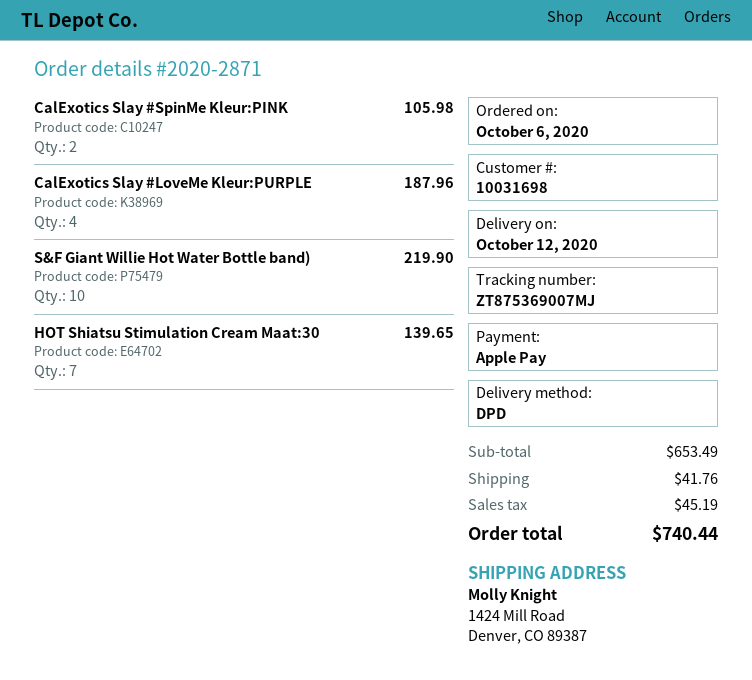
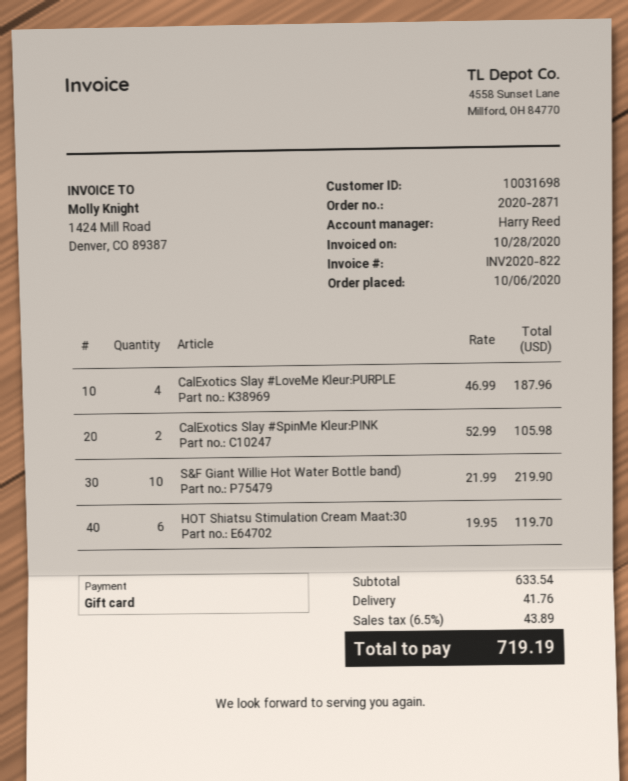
payment method: Apple Pay -> gift card
HOT Shiatsu Stimulation Cream Maat:30: 7 for 139.65 -> 6 for 119.70
subtotal: 653.49 -> 633.54
tax: 45.19 -> 43.89
total: 740.44 -> 719.19

